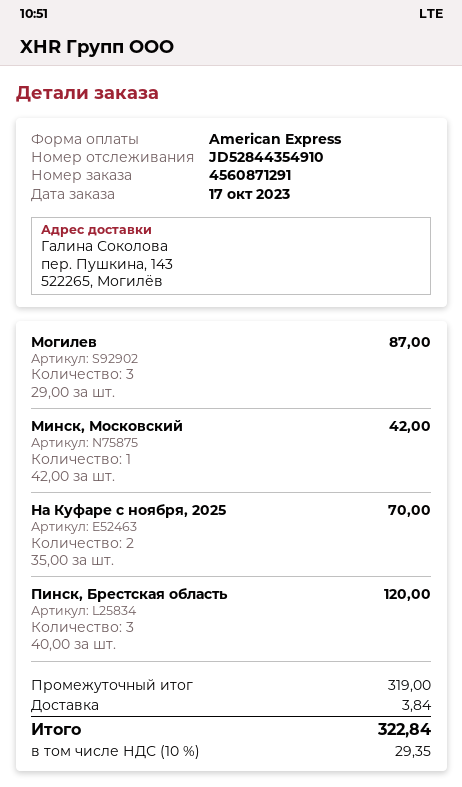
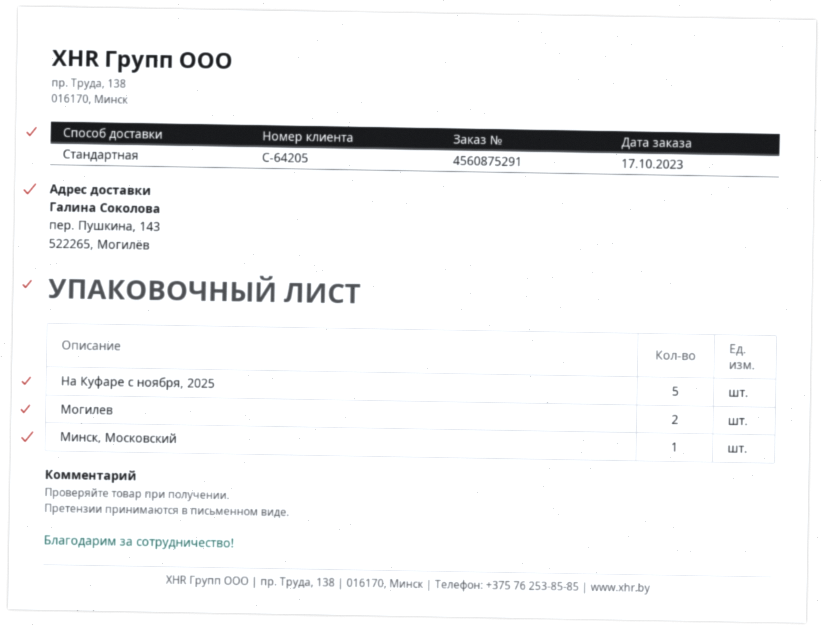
order number: 4560871291 -> 4560875291
Могилев: 3 -> 2
На Куфаре с ноября, 2025: 2 -> 5
Пинск, Брестская область: 3 -> none

